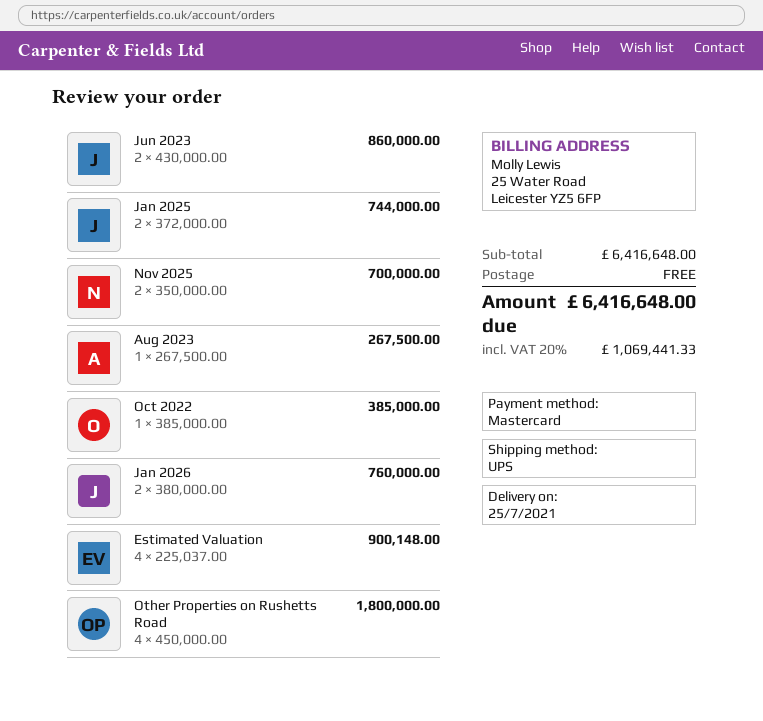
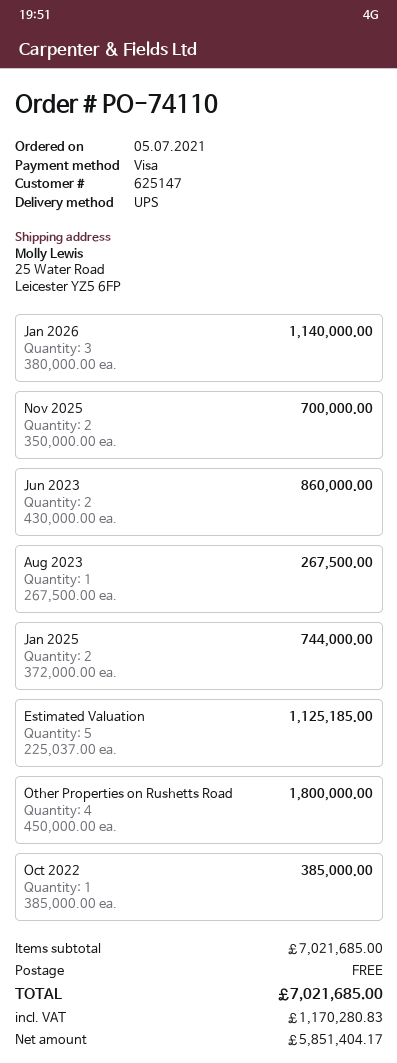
payment method: Mastercard -> Visa
Jan 2026: 2 x 380000.00 = 760000.00 -> 3 x 380000.00 = 1140000.00
Estimated Valuation: 4 x 225037.00 = 900148.00 -> 5 x 225037.00 = 1125185.00
subtotal: 6416648.00 -> 7021685.00
tax: 1069441.33 -> 1170280.83
total: 6416648.00 -> 7021685.00

